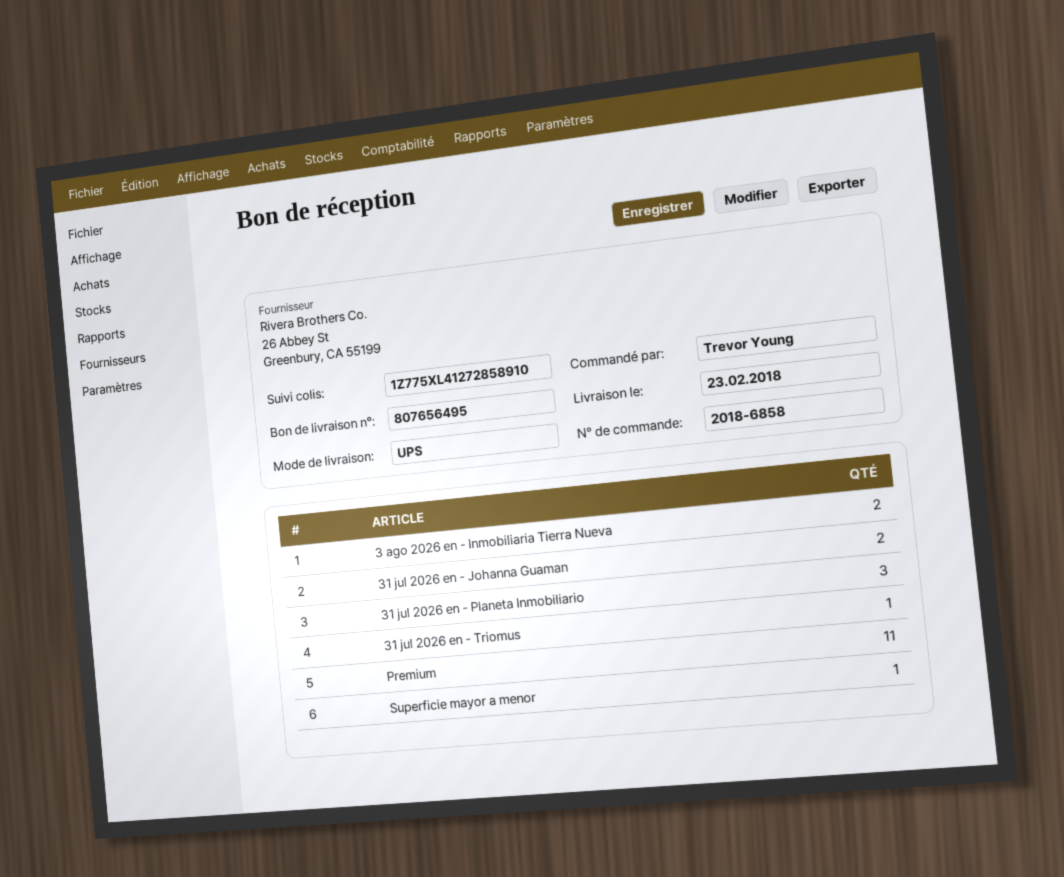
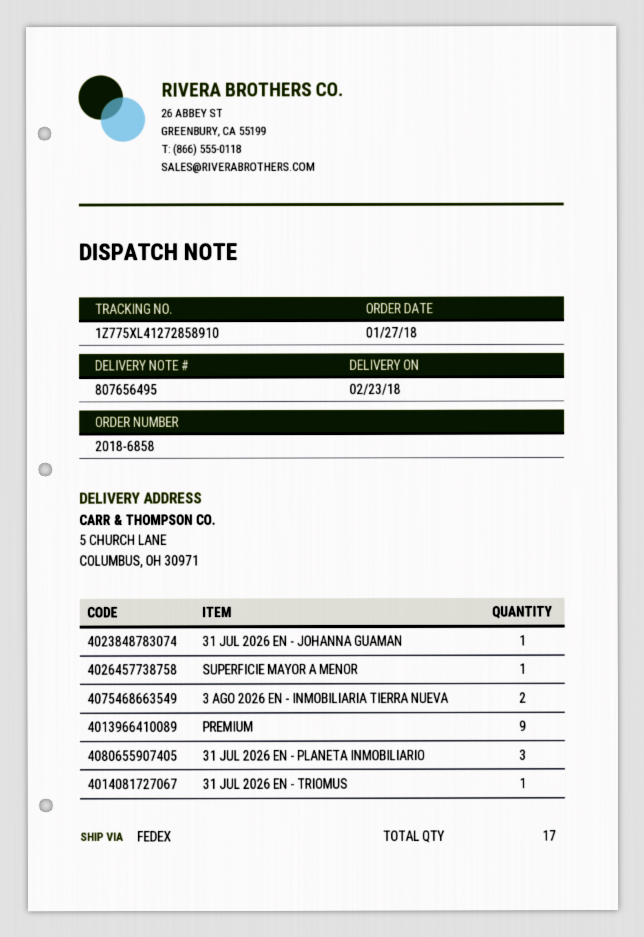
shipping method: UPS -> FedEx
31 jul 2026 en - Johanna Guaman: 2 -> 1
Premium: 11 -> 9

